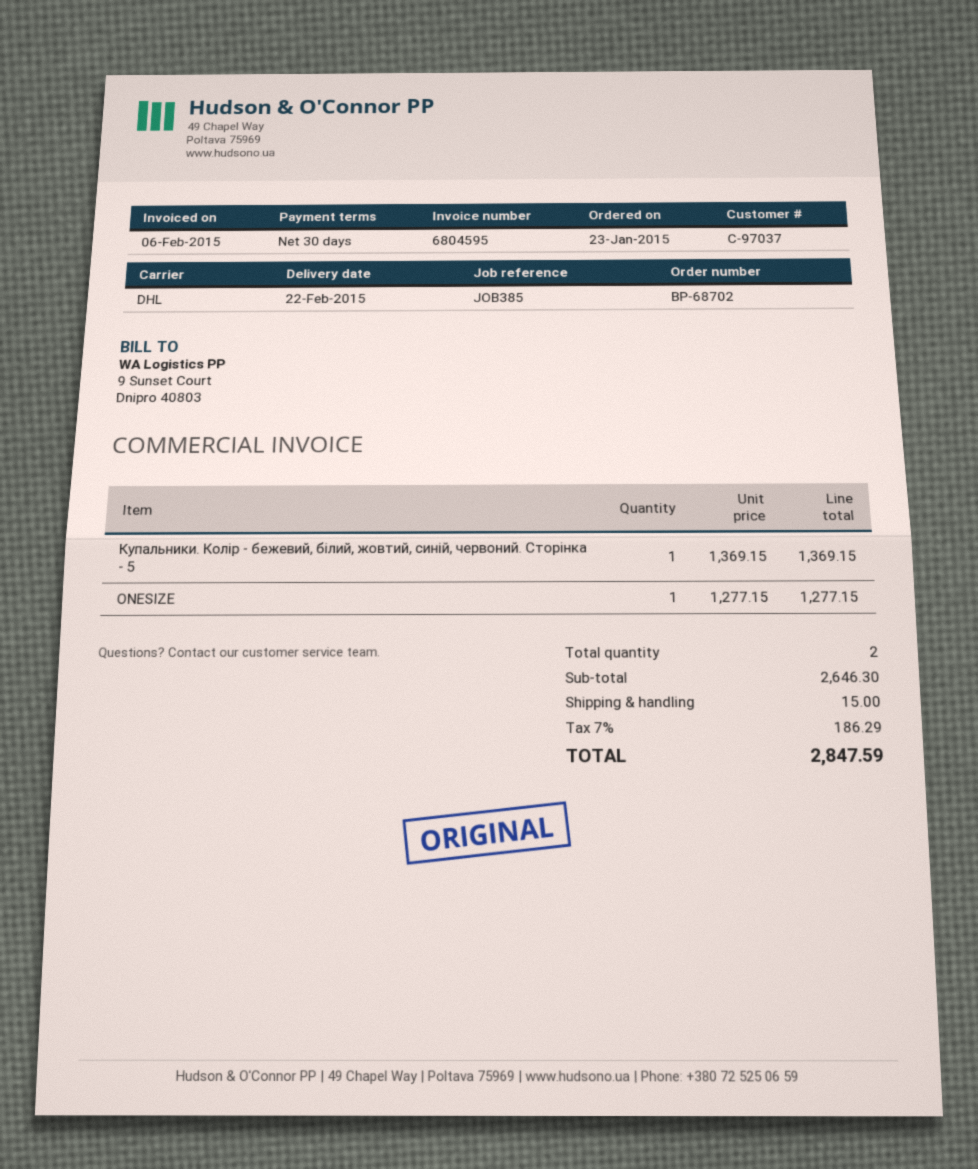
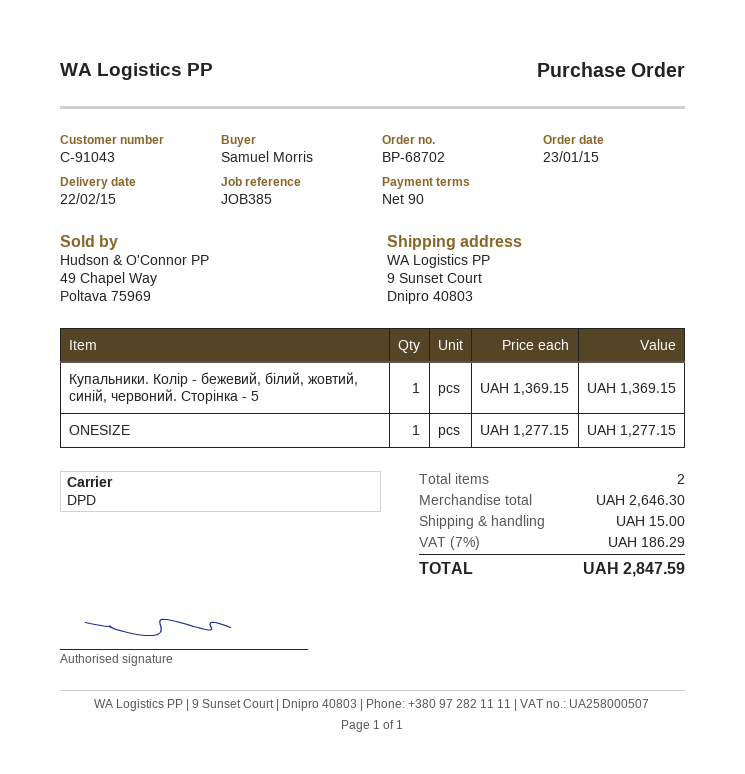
payment terms: 30 days -> 90 days
customer number: C-97037 -> C-91043
shipping method: DHL -> DPD

